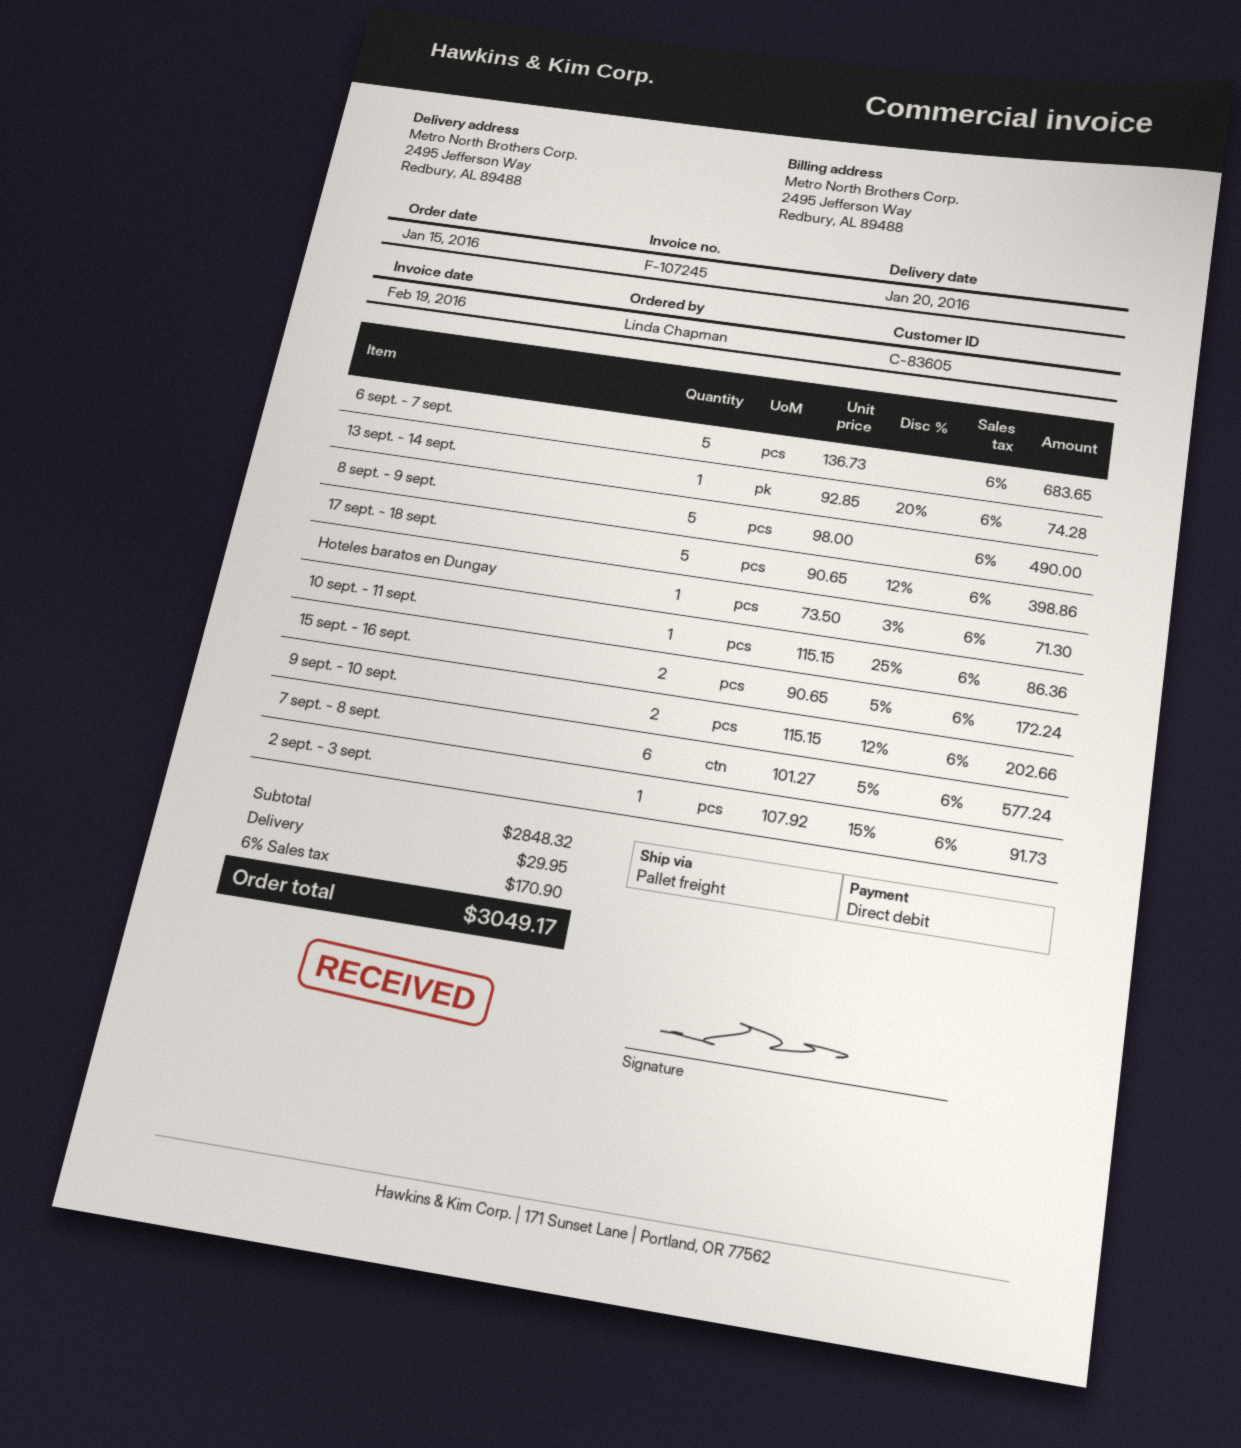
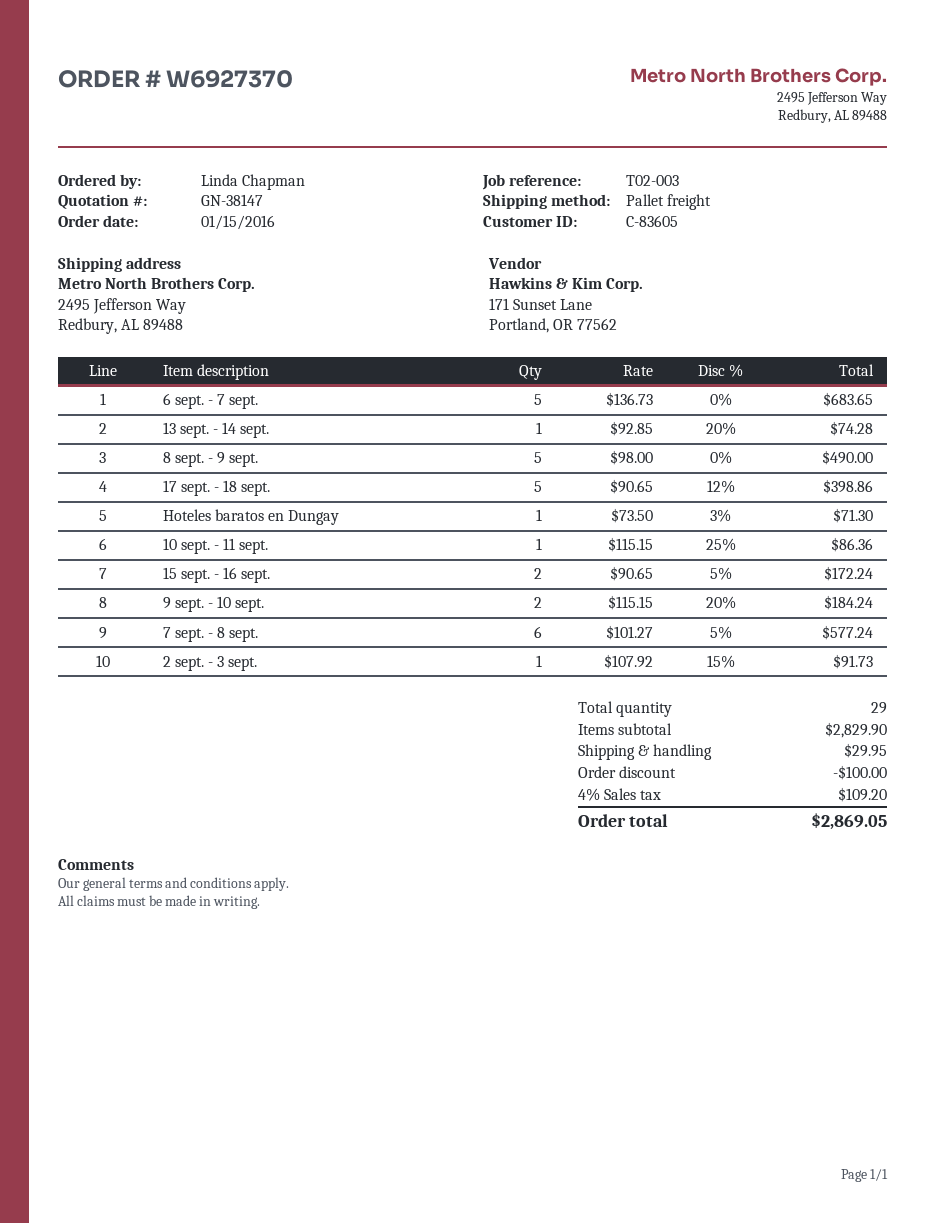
9 sept. - 10 sept.: 2 x 115.15 - 12% = 202.66 -> 2 x 115.15 - 20% = 184.24
subtotal: 2848.32 -> 2829.90
discount: none -> 100.00
tax: 6% = 170.90 -> 4% = 109.20
total: 3049.17 -> 2869.05

